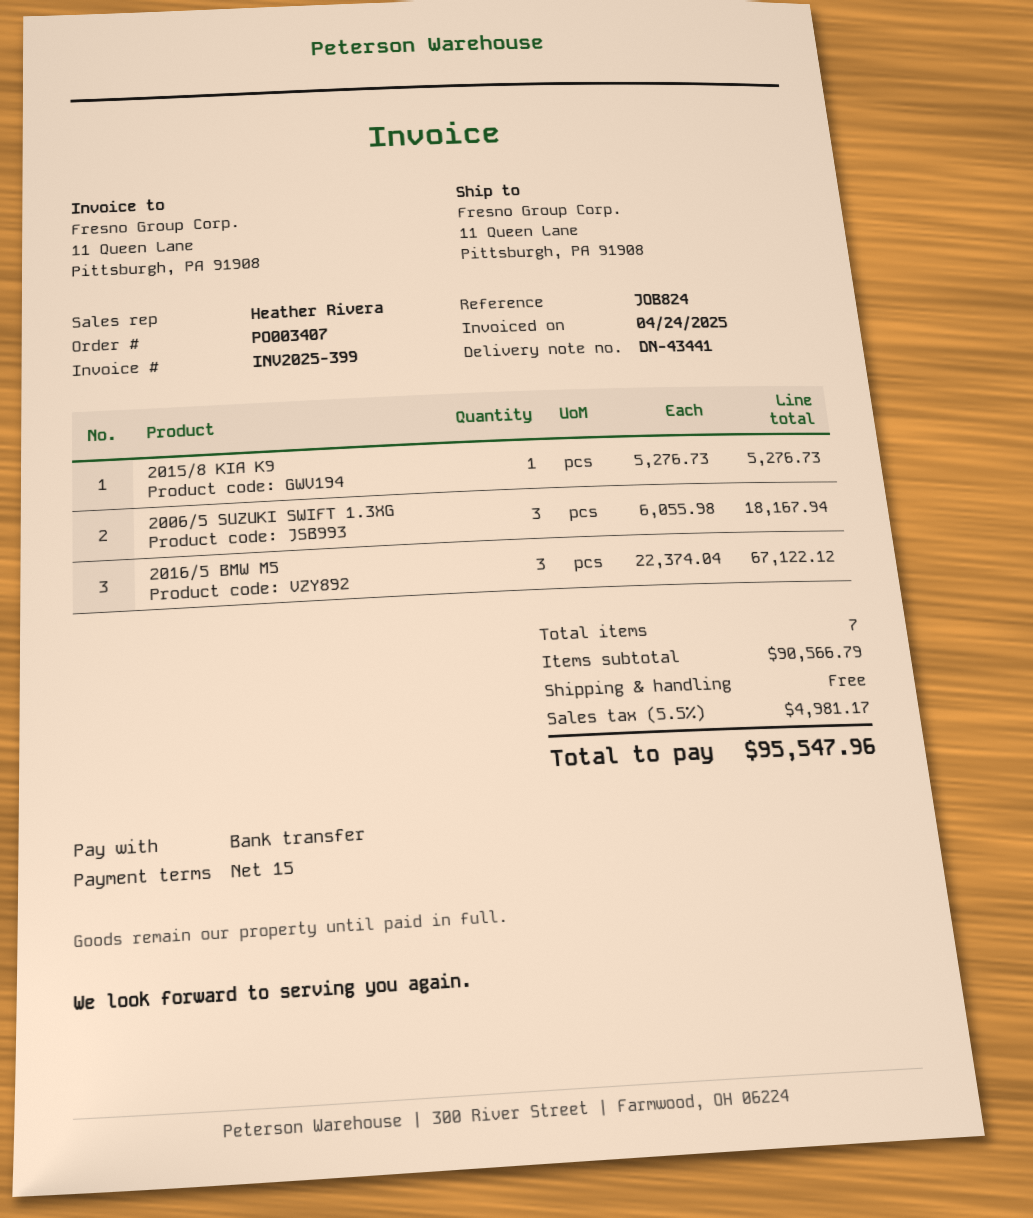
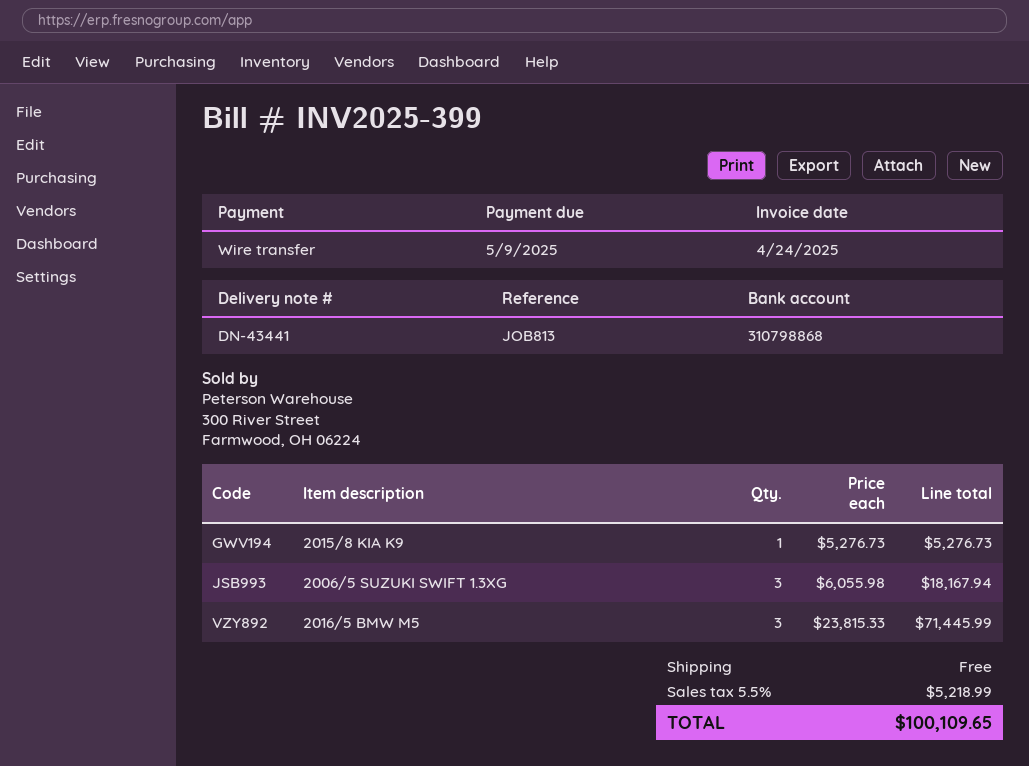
reference: JOB824 -> JOB813
2016/5 BMW M5: 3 x 22374.04 = 67122.12 -> 3 x 23815.33 = 71445.99
tax: 5.5% = 4981.17 -> 5.5% = 5218.99
total: 95547.96 -> 100109.65

